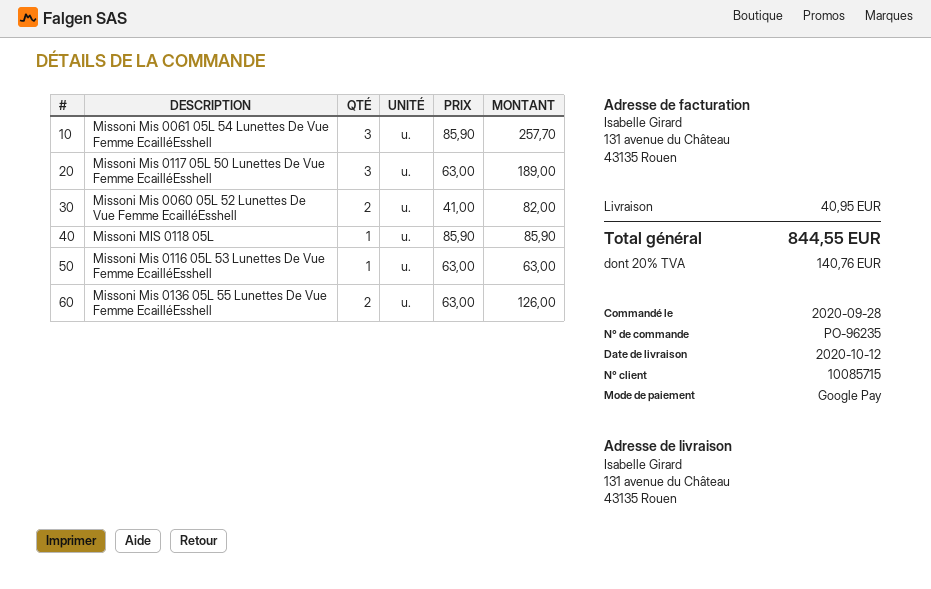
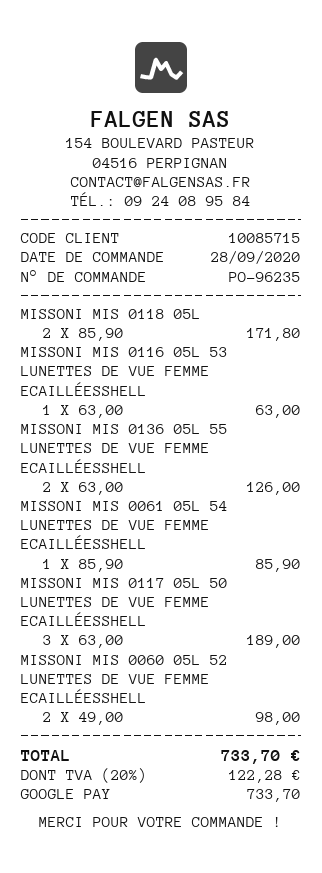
Missoni Mis 0061 05L 54 Lunettes De Vue Femme EcailléEsshell: 3 x 85.90 = 257.70 -> 1 x 85.90 = 85.90
Missoni Mis 0060 05L 52 Lunettes De Vue Femme EcailléEsshell: 2 x 41.00 = 82.00 -> 2 x 49.00 = 98.00
Missoni MIS 0118 05L: 1 x 85.90 = 85.90 -> 2 x 85.90 = 171.80
shipping: 40.95 -> none
tax: 20% = 140.76 -> 20% = 122.28
total: 844.55 -> 733.70

